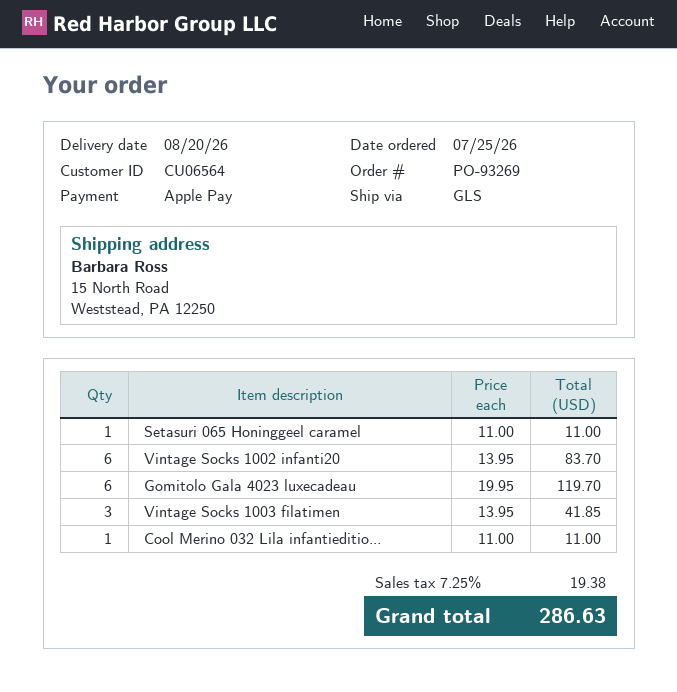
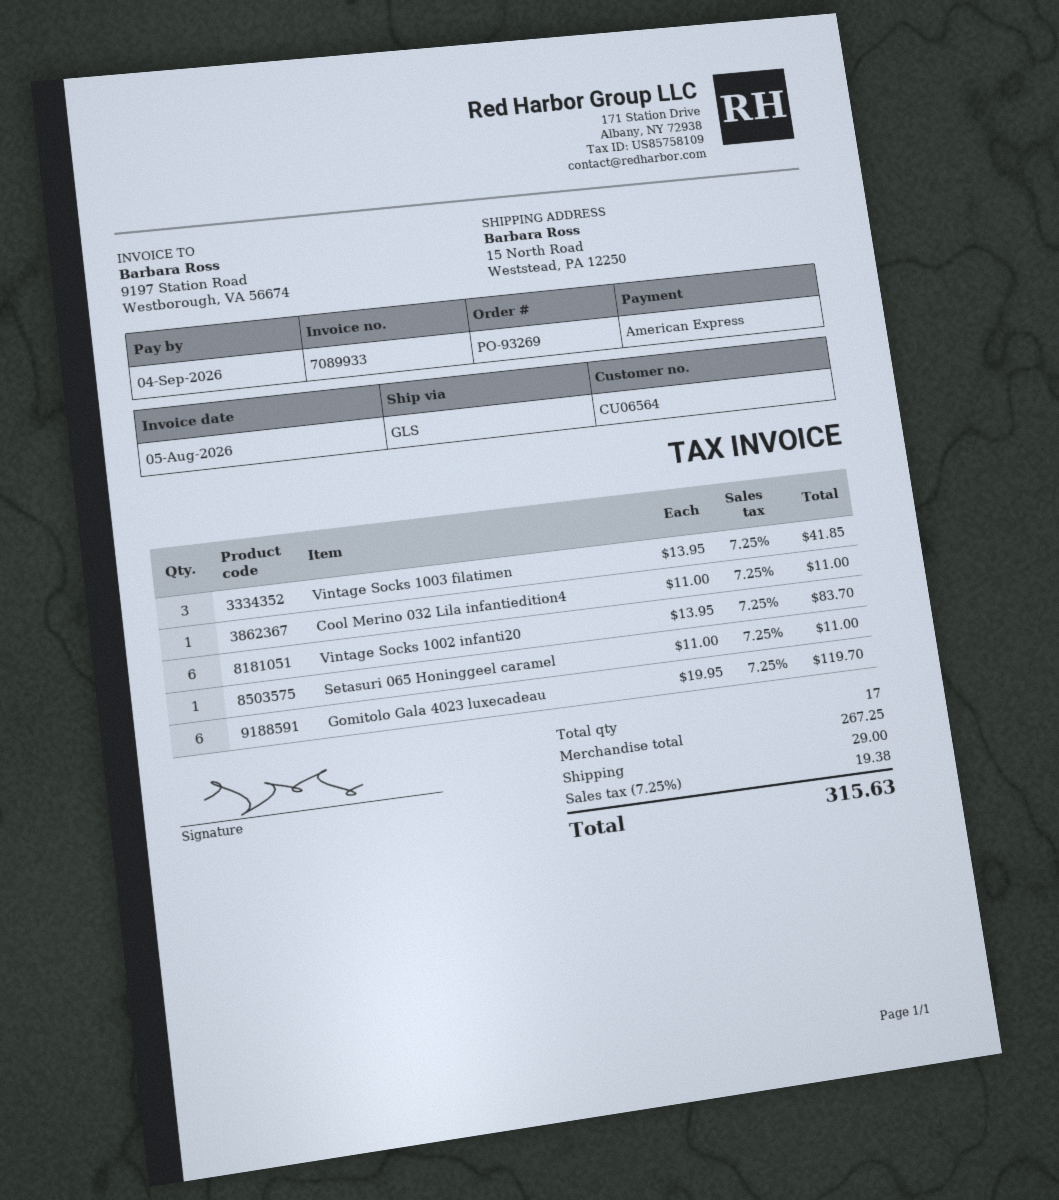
payment method: Apple Pay -> American Express
shipping: none -> 29.00
total: 286.63 -> 315.63

